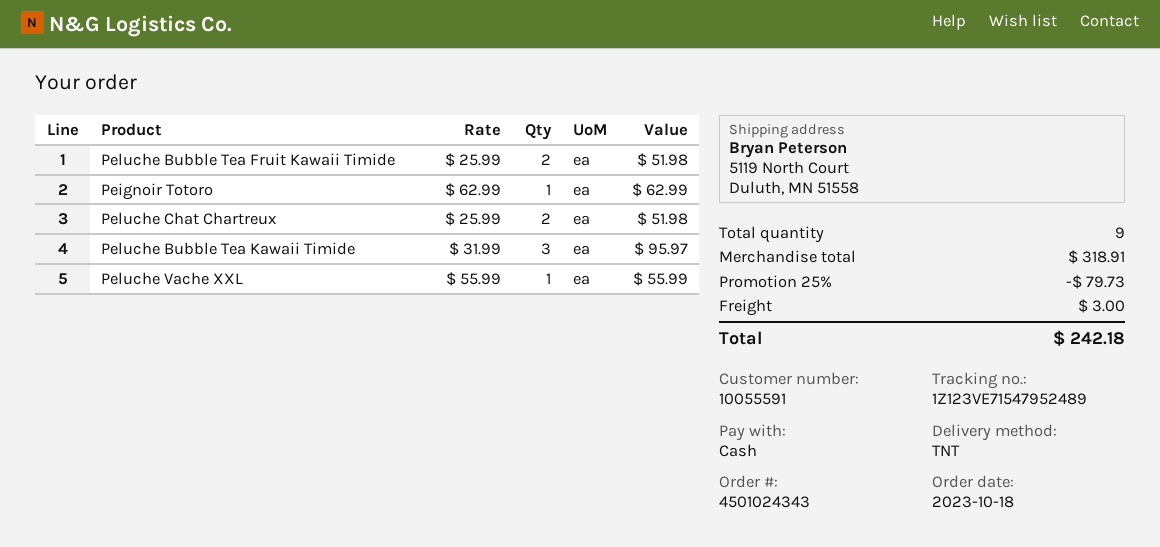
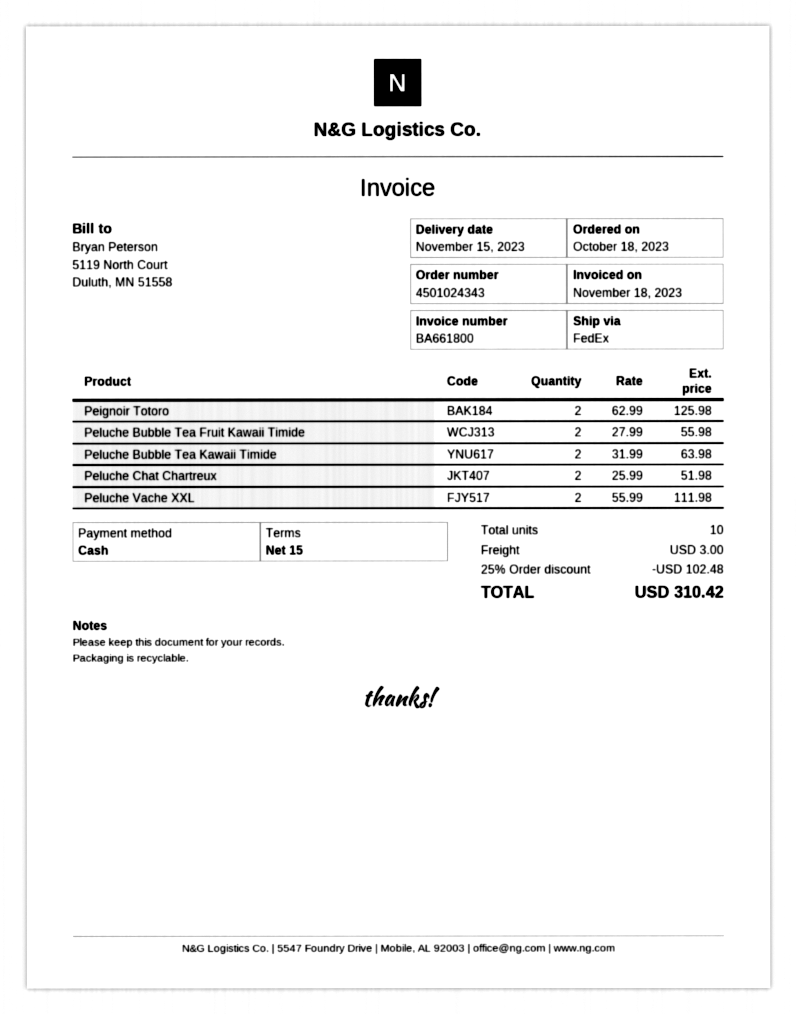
shipping method: TNT -> FedEx
Peluche Bubble Tea Fruit Kawaii Timide: 2 x 25.99 = 51.98 -> 2 x 27.99 = 55.98
Peignoir Totoro: 1 x 62.99 = 62.99 -> 2 x 62.99 = 125.98
Peluche Bubble Tea Kawaii Timide: 3 x 31.99 = 95.97 -> 2 x 31.99 = 63.98
Peluche Vache XXL: 1 x 55.99 = 55.99 -> 2 x 55.99 = 111.98
total quantity: 9 -> 10
discount: 25% = 79.73 -> 25% = 102.48
total: 242.18 -> 310.42

